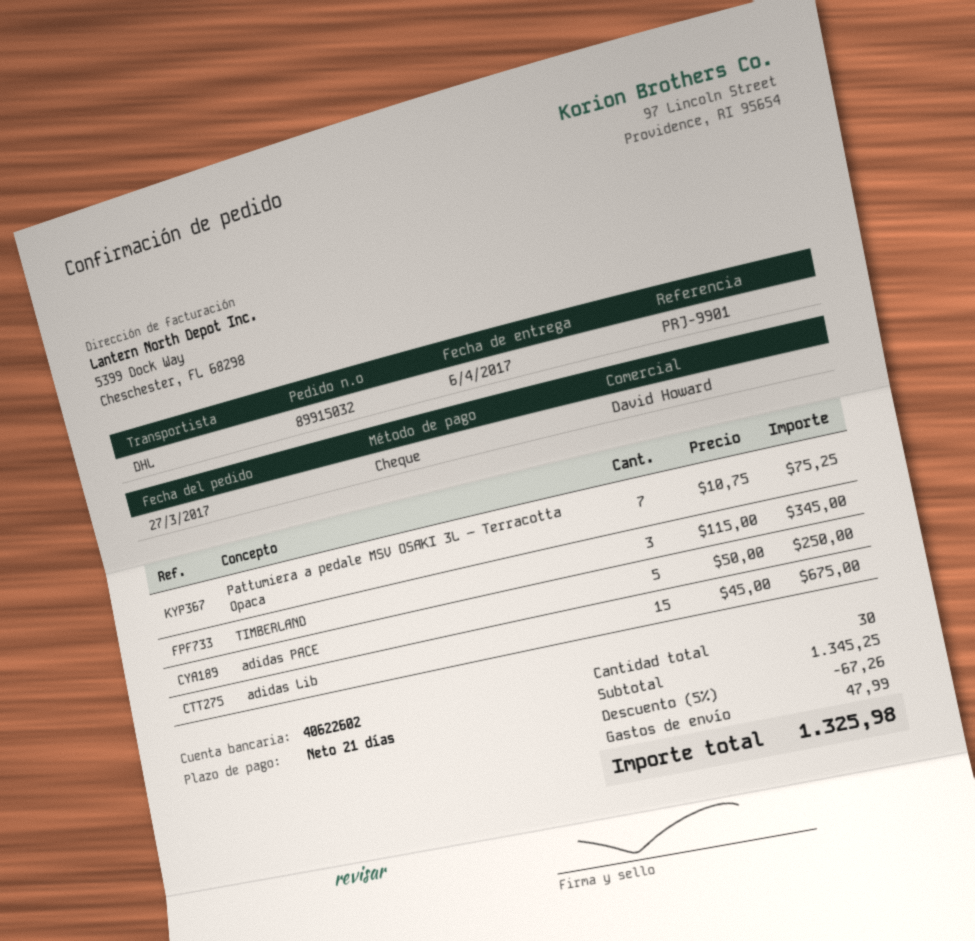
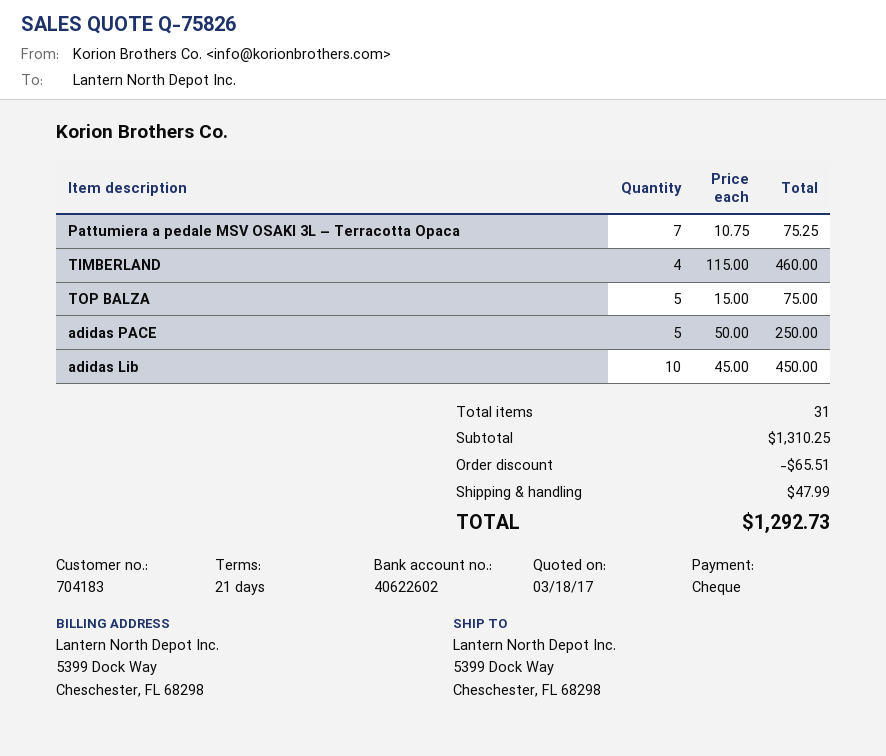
TIMBERLAND: 3 x 115.00 = 345.00 -> 4 x 115.00 = 460.00
adidas Lib: 15 x 45.00 = 675.00 -> 10 x 45.00 = 450.00
TOP BALZA: none -> 5 x 15.00 = 75.00
total quantity: 30 -> 31
subtotal: 1345.25 -> 1310.25
discount: 67.26 -> 65.51
total: 1325.98 -> 1292.73

